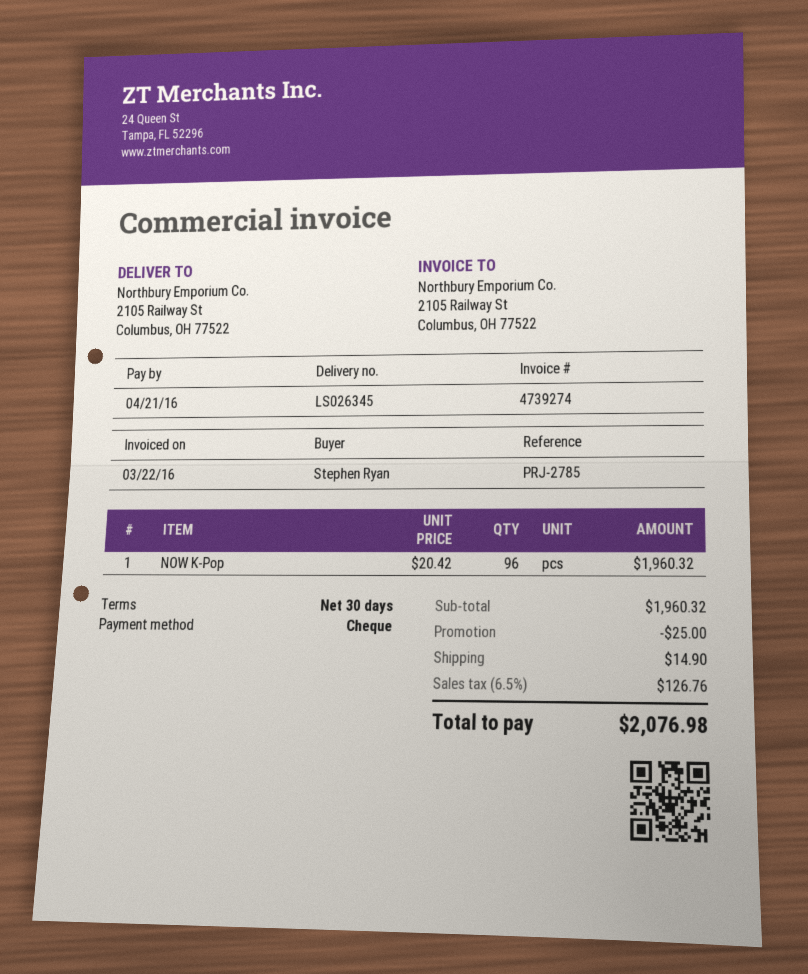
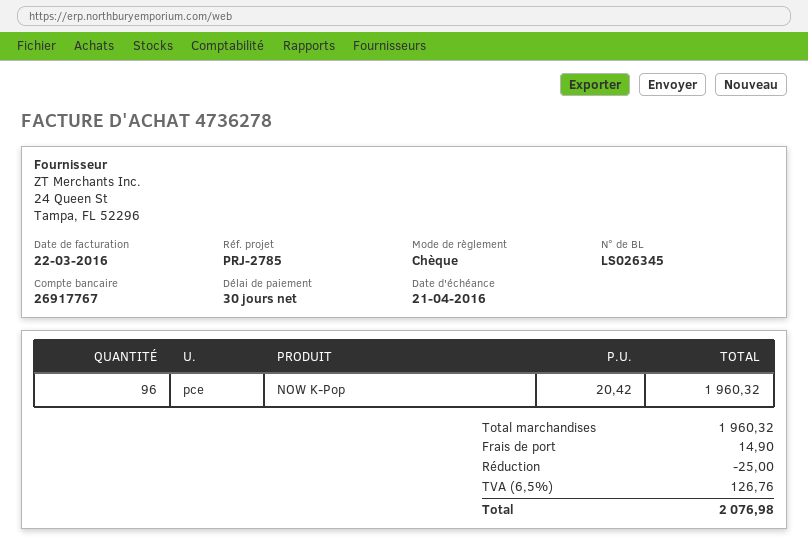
invoice number: 4739274 -> 4736278

